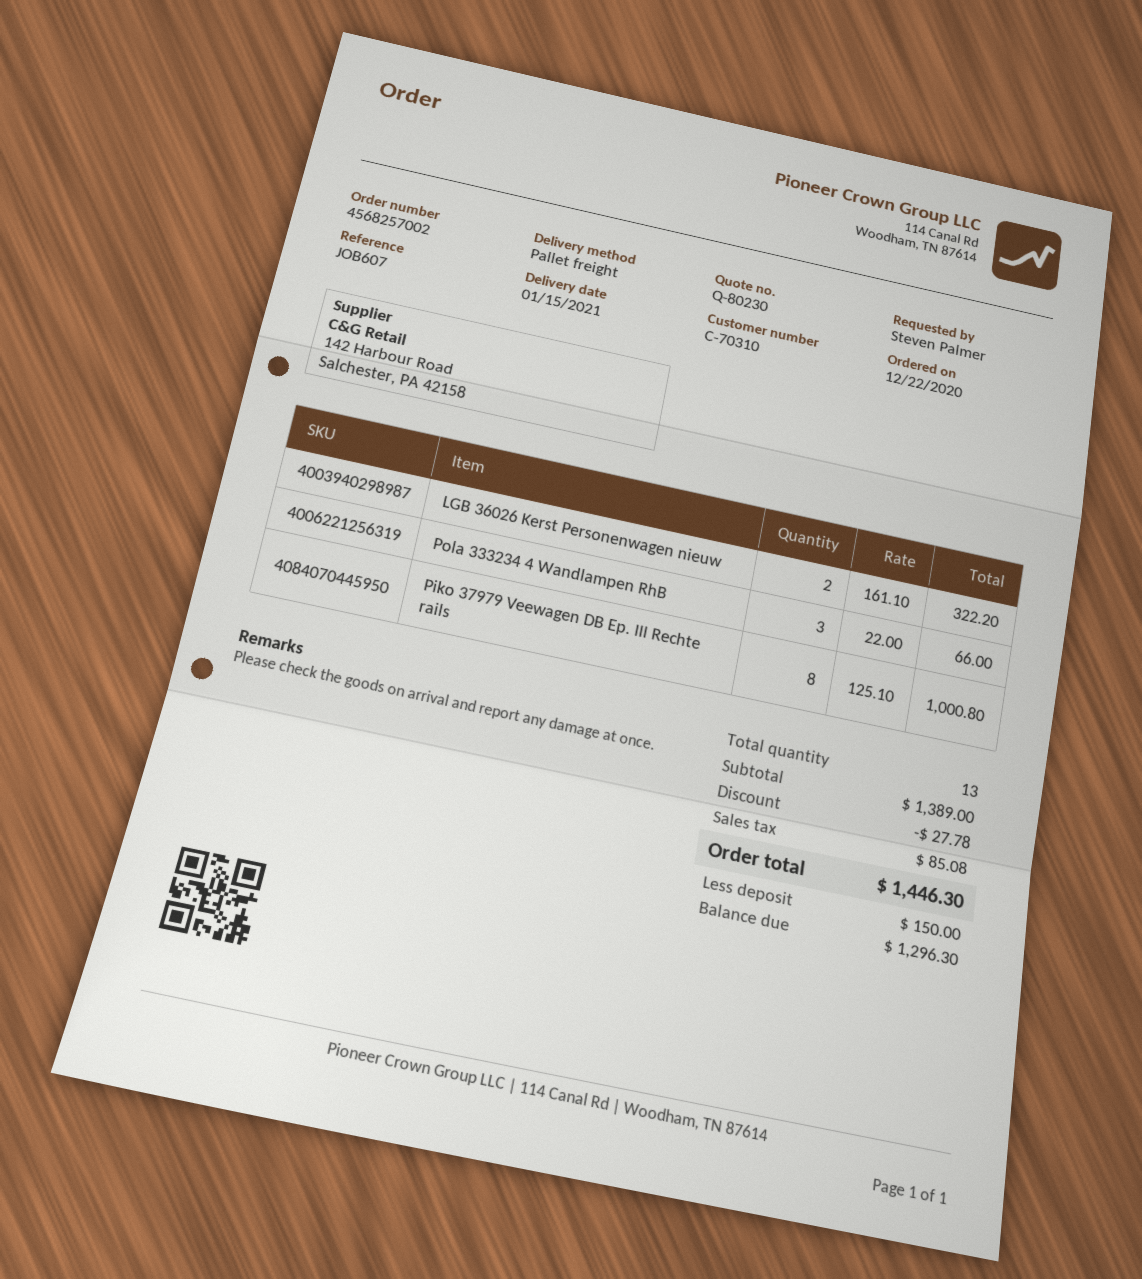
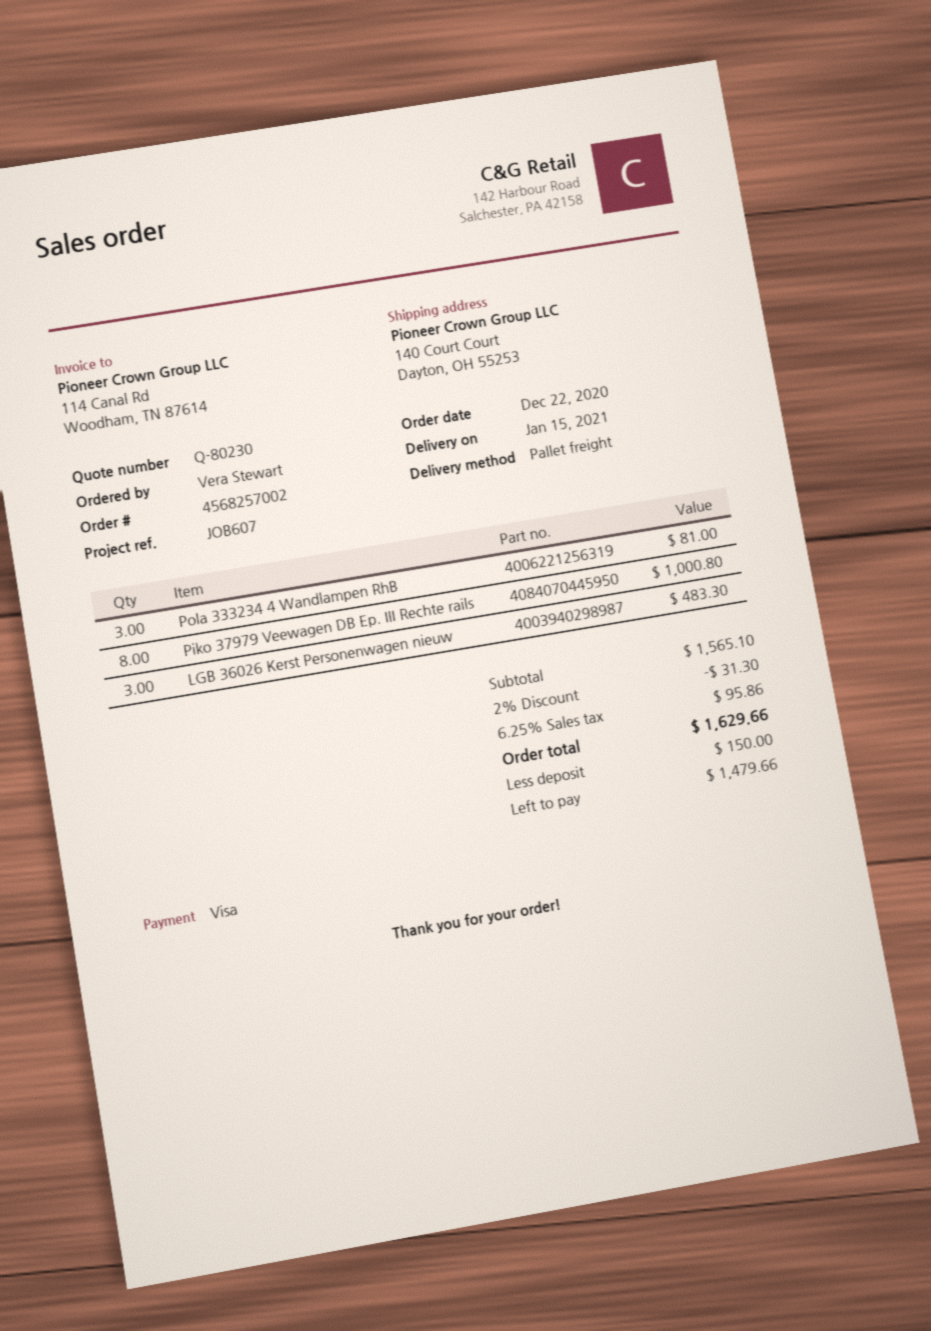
ordered by: Steven Palmer -> Vera Stewart
LGB 36026 Kerst Personenwagen nieuw: 2 for 322.20 -> 3 for 483.30
Pola 333234 4 Wandlampen RhB: 3 for 66.00 -> 3 for 81.00
subtotal: 1389.00 -> 1565.10
discount: 27.78 -> 31.30
tax: 85.08 -> 95.86
total: 1446.30 -> 1629.66
balance: 1296.30 -> 1479.66

